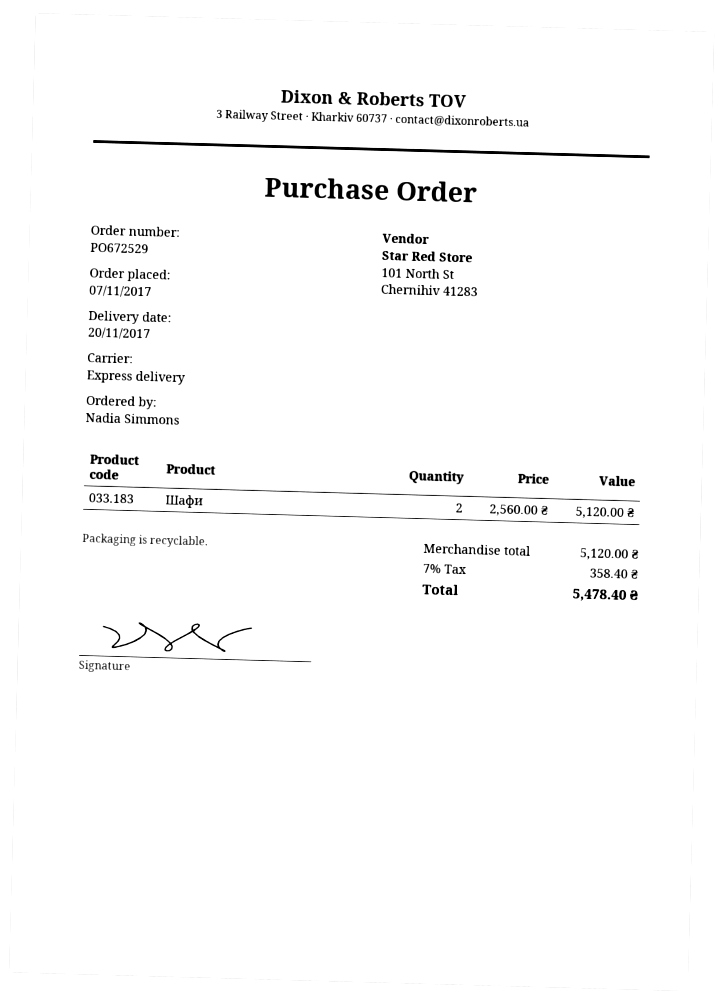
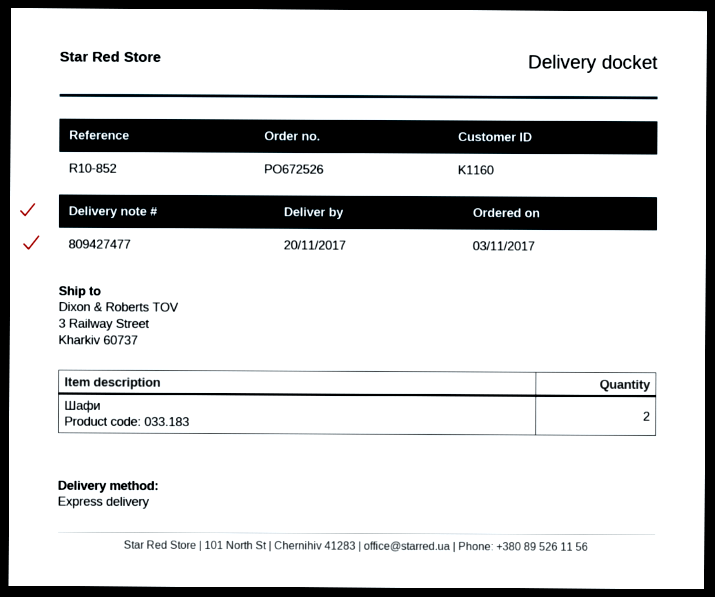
order number: PO672529 -> PO672526
order date: 2017-11-07 -> 2017-11-03

